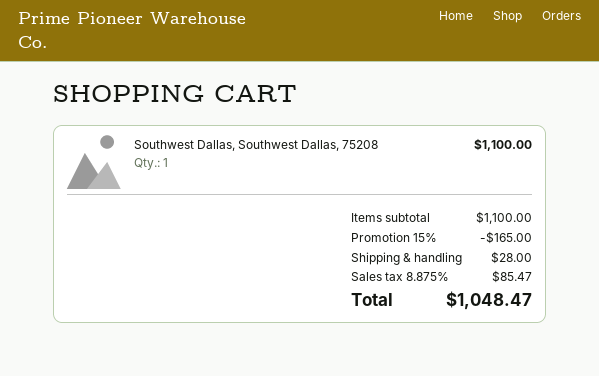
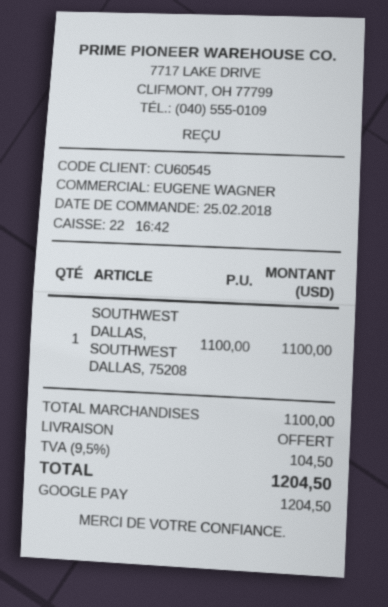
discount: 15% = 165.00 -> none
shipping: 28.00 -> 0.00
tax: 8.875% = 85.47 -> 9.5% = 104.50
total: 1048.47 -> 1204.50

